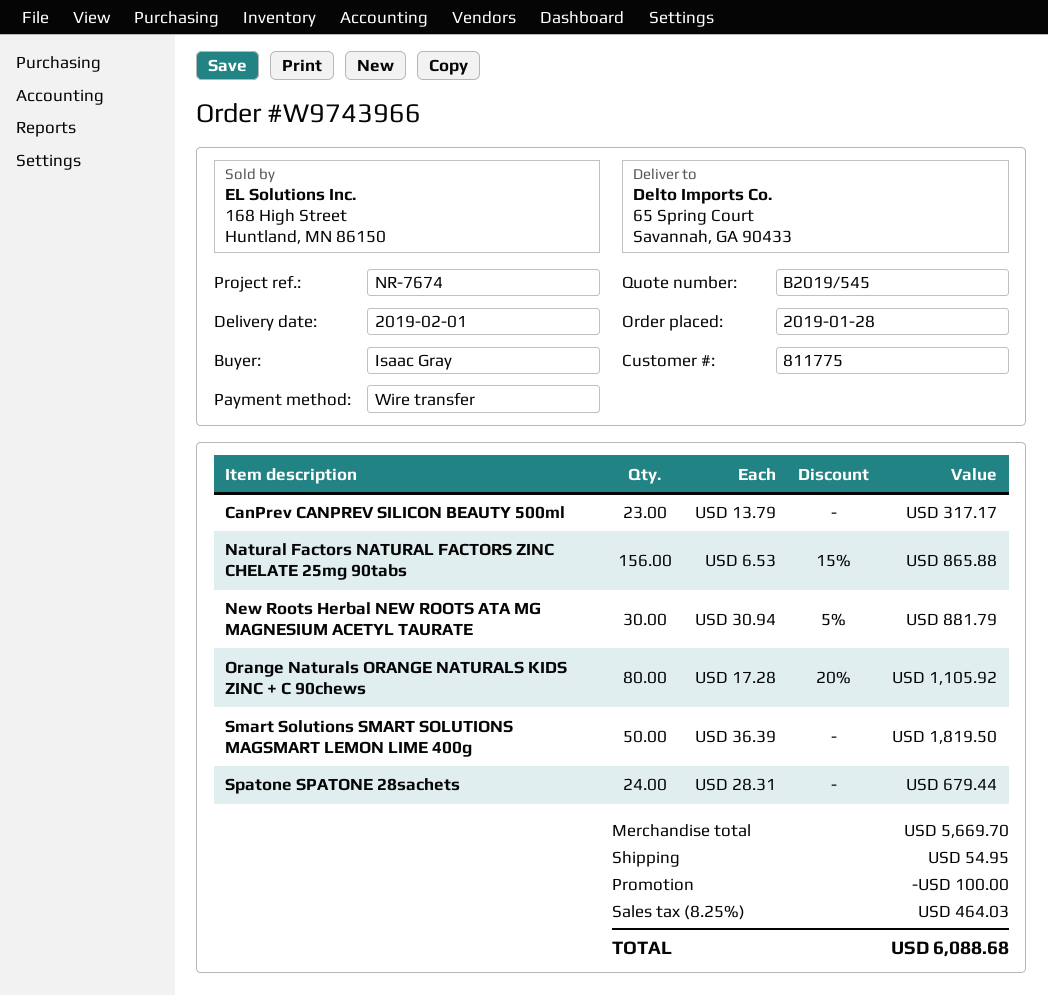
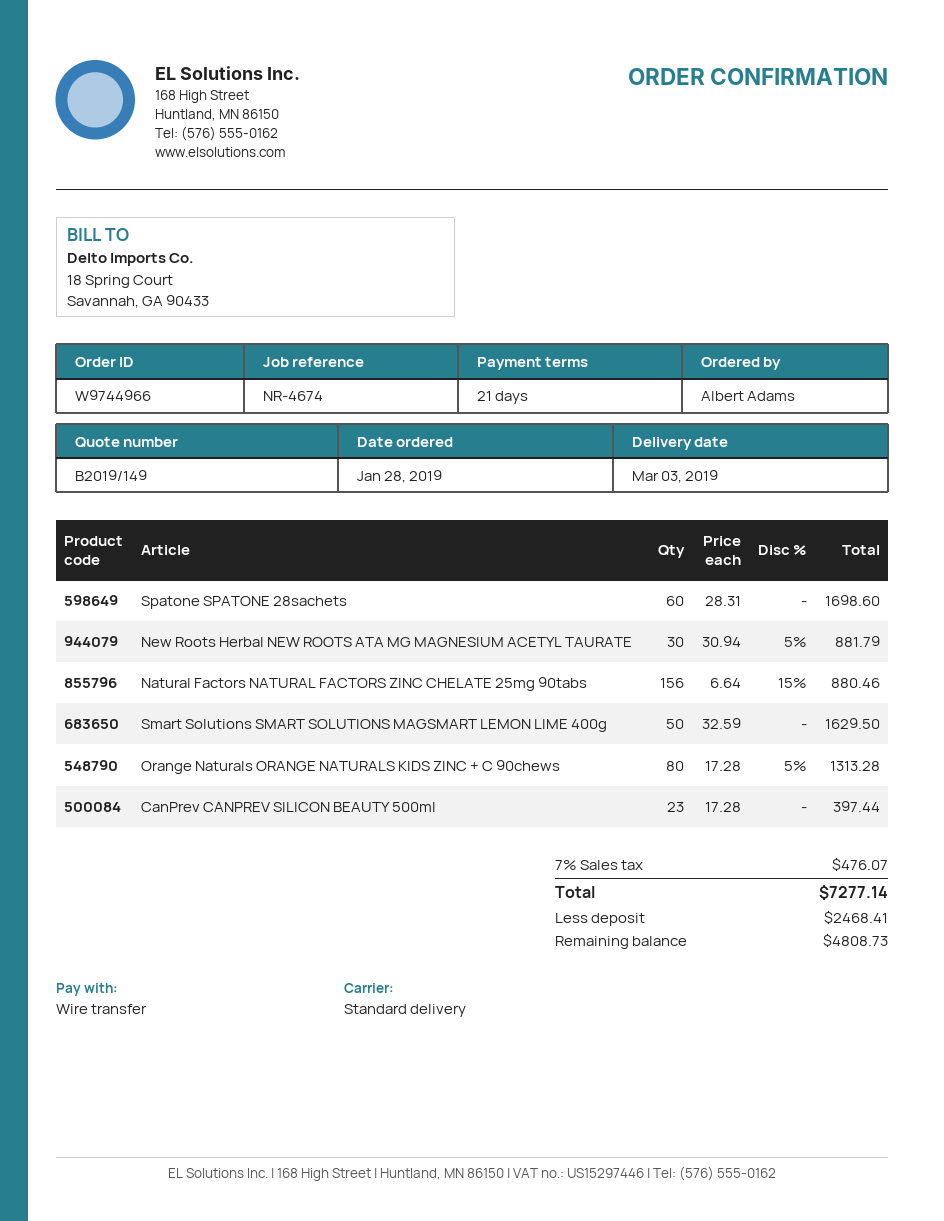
quote number: B2019/545 -> B2019/149
order number: W9743966 -> W9744966
delivery date: 2019-02-01 -> 2019-03-03
reference: NR-7674 -> NR-4674
ordered by: Isaac Gray -> Albert Adams
CanPrev CANPREV SILICON BEAUTY 500ml: 23 x 13.79 = 317.17 -> 23 x 17.28 = 397.44
Natural Factors NATURAL FACTORS ZINC CHELATE 25mg 90tabs: 156 x 6.53 - 15% = 865.88 -> 156 x 6.64 - 15% = 880.46
Orange Naturals ORANGE NATURALS KIDS ZINC + C 90chews: 80 x 17.28 - 20% = 1105.92 -> 80 x 17.28 - 5% = 1313.28
Smart Solutions SMART SOLUTIONS MAGSMART LEMON LIME 400g: 50 x 36.39 = 1819.50 -> 50 x 32.59 = 1629.50
Spatone SPATONE 28sachets: 24 x 28.31 = 679.44 -> 60 x 28.31 = 1698.60
discount: 100.00 -> none
shipping: 54.95 -> none
tax: 8.25% = 464.03 -> 7% = 476.07
total: 6088.68 -> 7277.14

